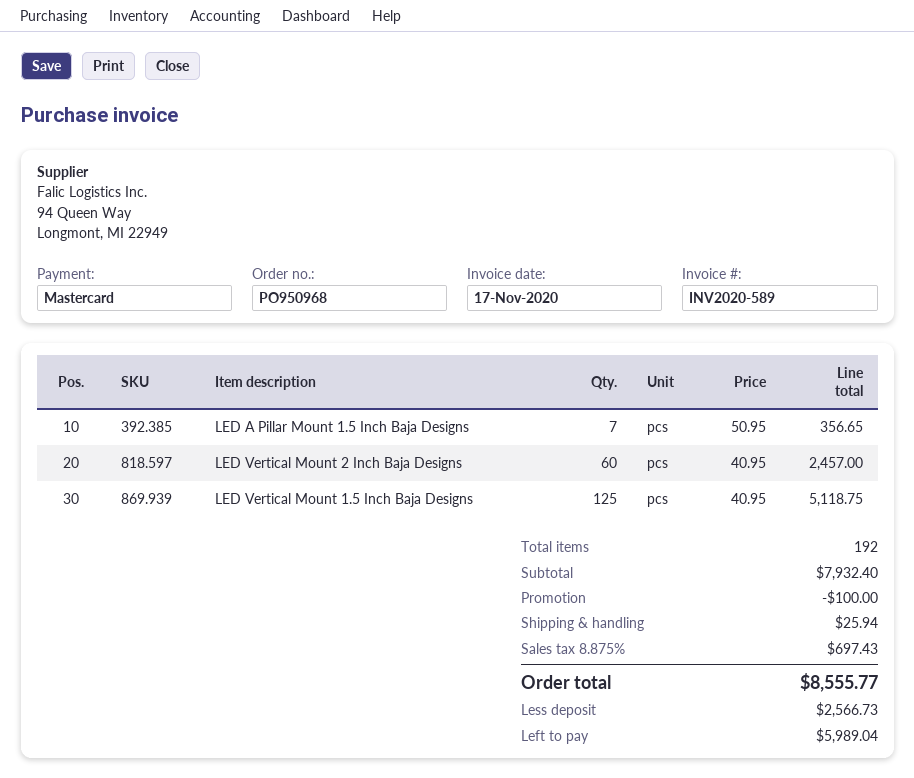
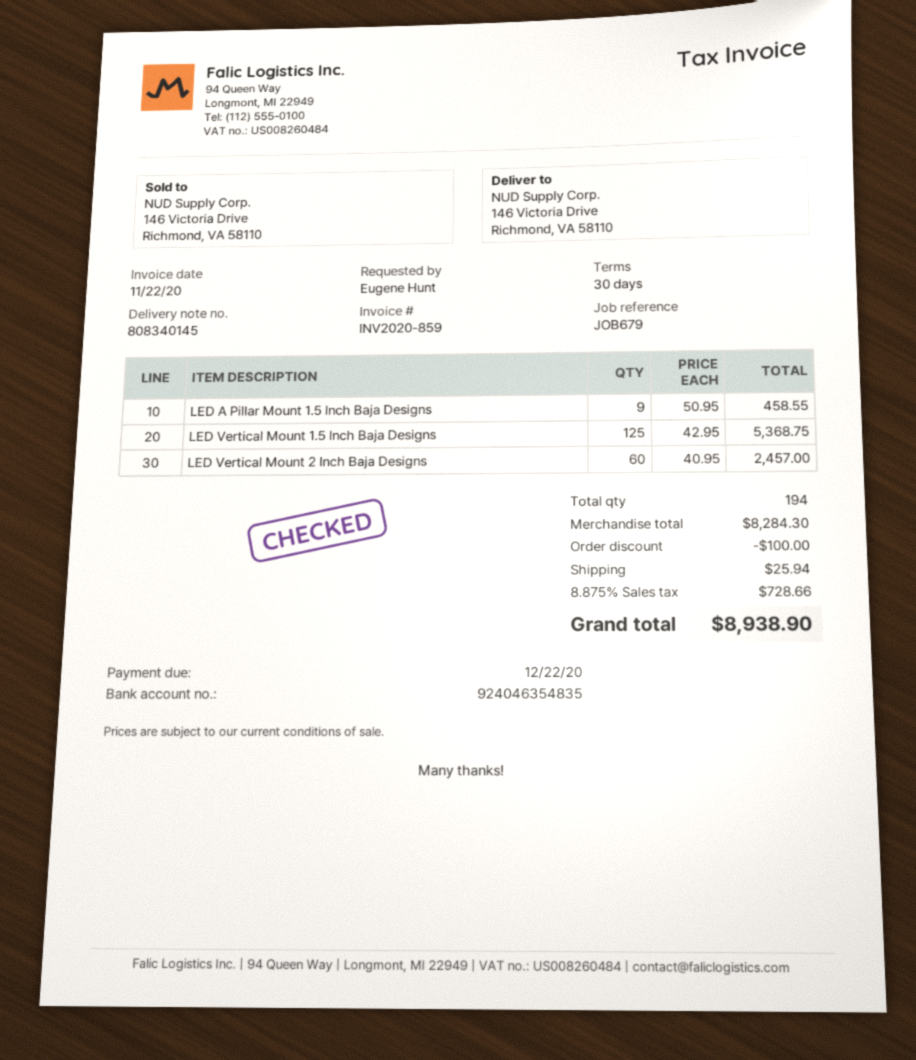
invoice number: INV2020-589 -> INV2020-859
invoice date: 2020-11-17 -> 2020-11-22
LED A Pillar Mount 1.5 Inch Baja Designs: 7 x 50.95 = 356.65 -> 9 x 50.95 = 458.55
LED Vertical Mount 1.5 Inch Baja Designs: 125 x 40.95 = 5118.75 -> 125 x 42.95 = 5368.75
total quantity: 192 -> 194
subtotal: 7932.40 -> 8284.30
tax: 8.875% = 697.43 -> 8.875% = 728.66
total: 8555.77 -> 8938.90

